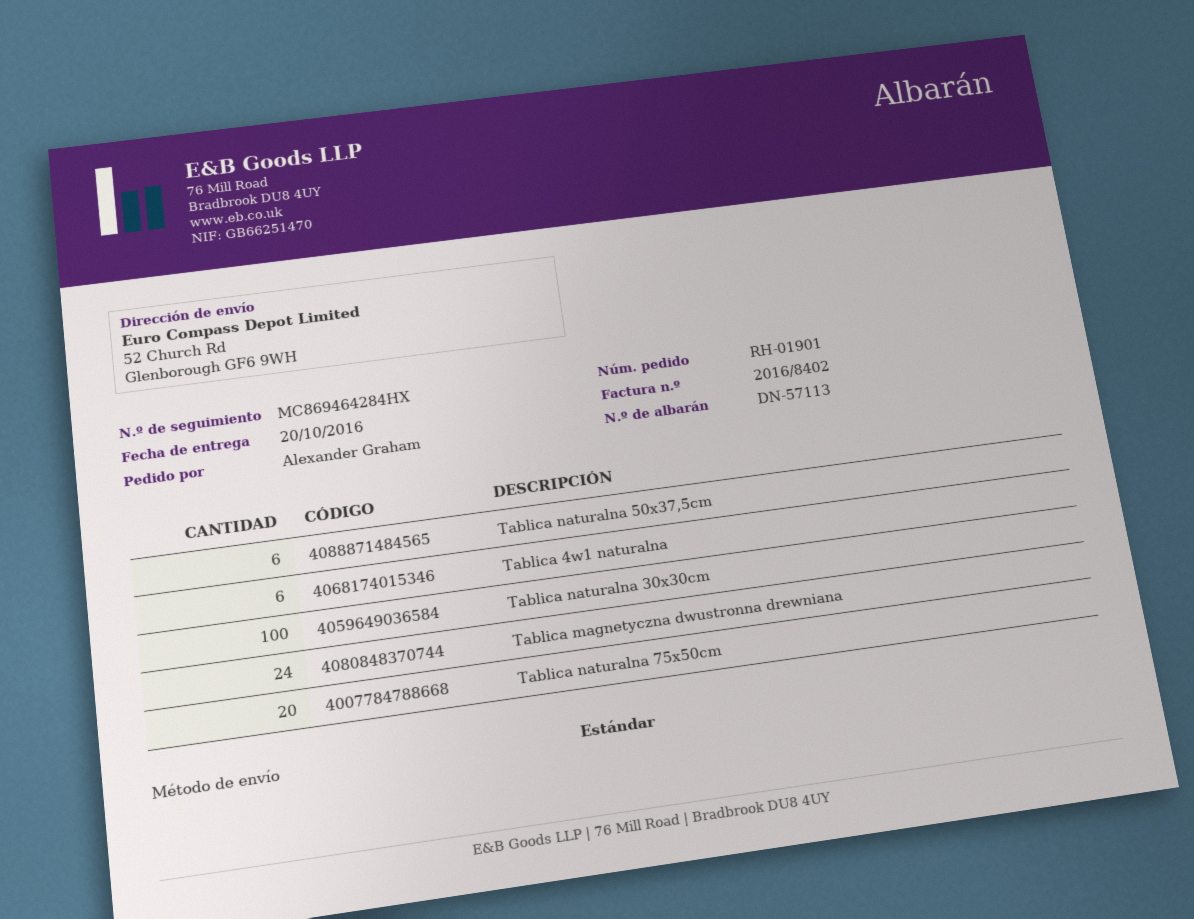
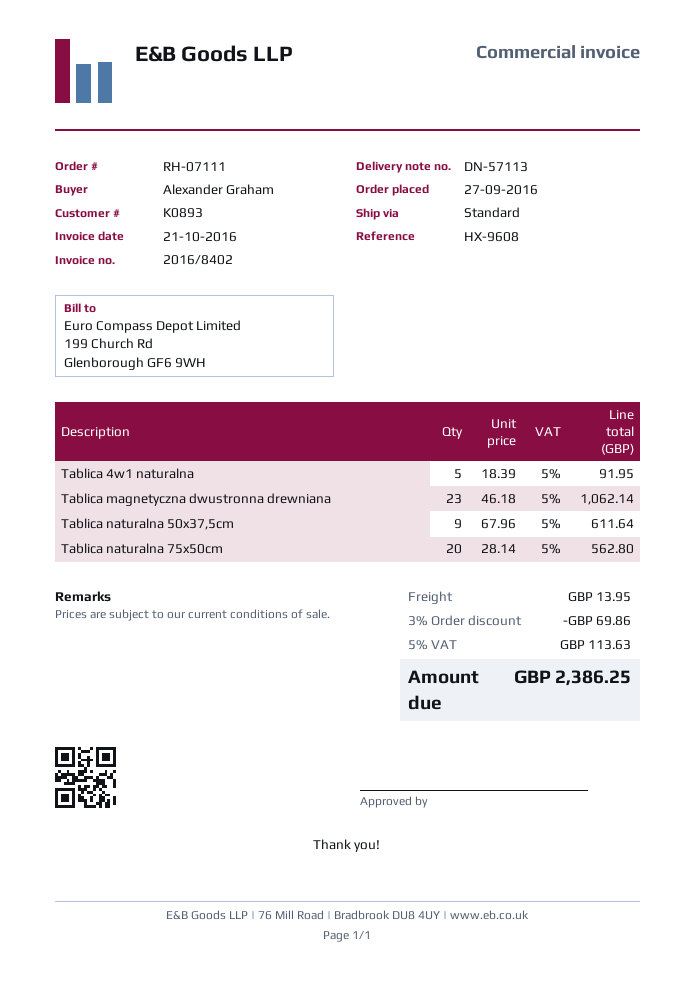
order number: RH-01901 -> RH-07111
Tablica naturalna 50x37,5cm: 6 -> 9
Tablica 4w1 naturalna: 6 -> 5
Tablica naturalna 30x30cm: 100 -> none
Tablica magnetyczna dwustronna drewniana: 24 -> 23

